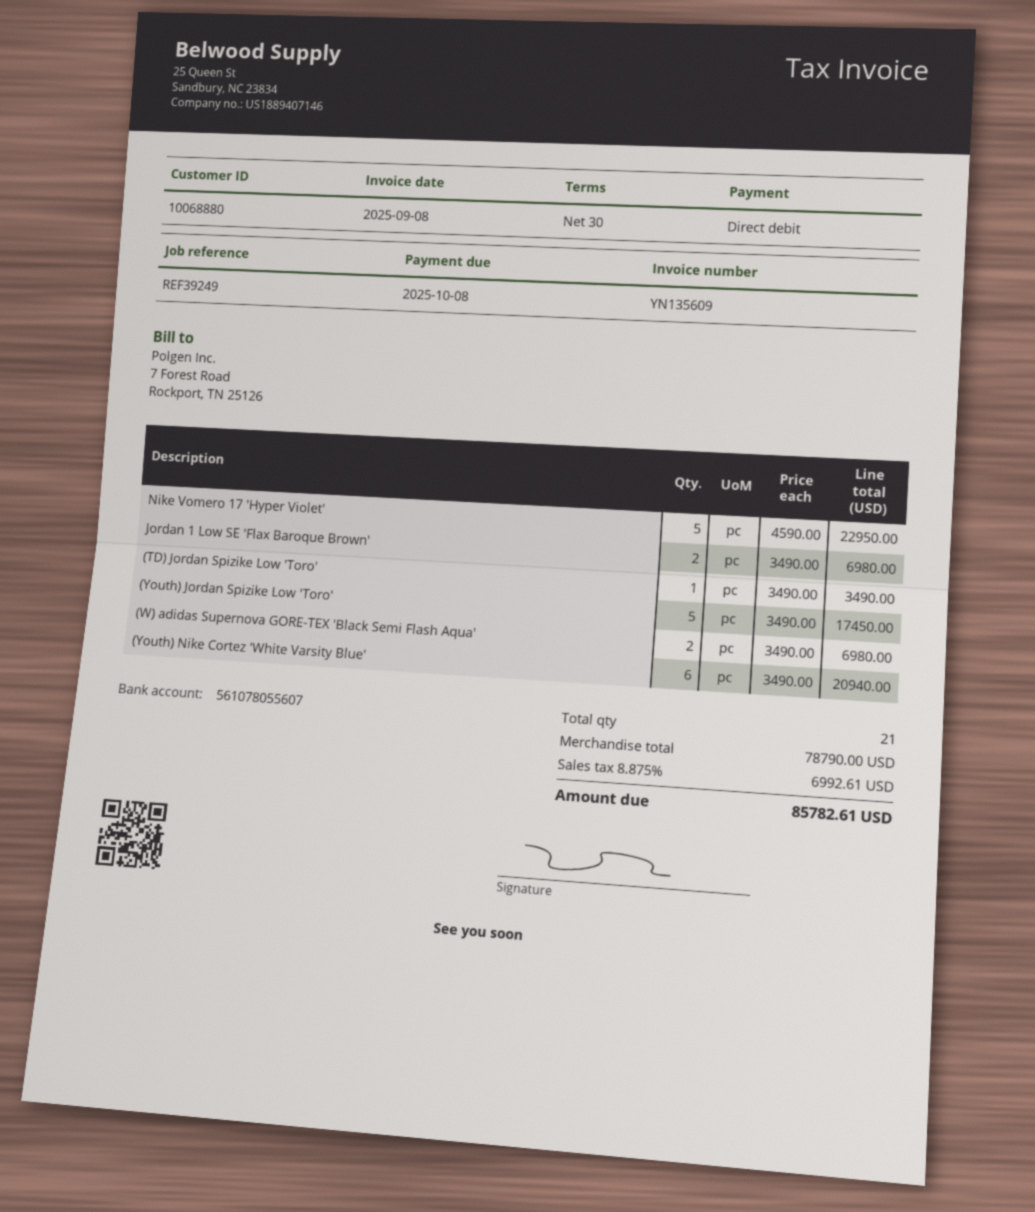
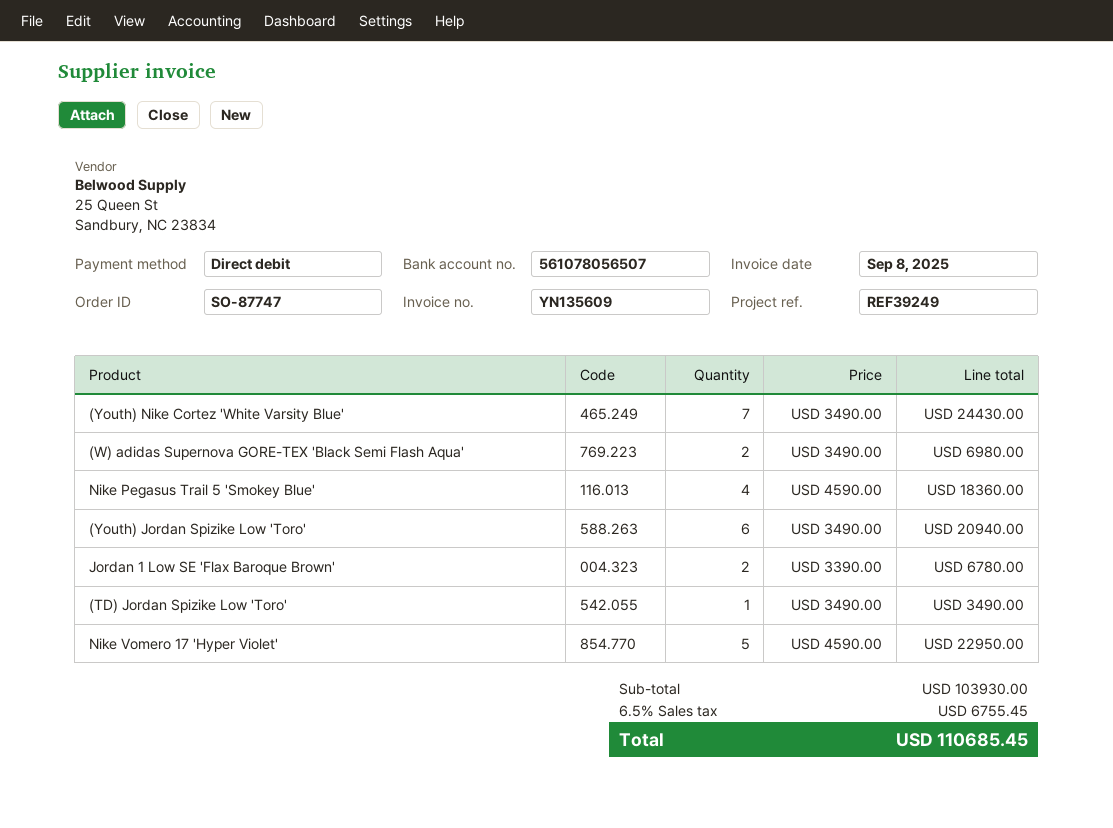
bank account: 561078055607 -> 561078056507
Jordan 1 Low SE 'Flax Baroque Brown': 2 x 3490.00 = 6980.00 -> 2 x 3390.00 = 6780.00
(Youth) Jordan Spizike Low 'Toro': 5 x 3490.00 = 17450.00 -> 6 x 3490.00 = 20940.00
(Youth) Nike Cortez 'White Varsity Blue': 6 x 3490.00 = 20940.00 -> 7 x 3490.00 = 24430.00
Nike Pegasus Trail 5 'Smokey Blue': none -> 4 x 4590.00 = 18360.00
subtotal: 78790.00 -> 103930.00
tax: 8.875% = 6992.61 -> 6.5% = 6755.45
total: 85782.61 -> 110685.45

